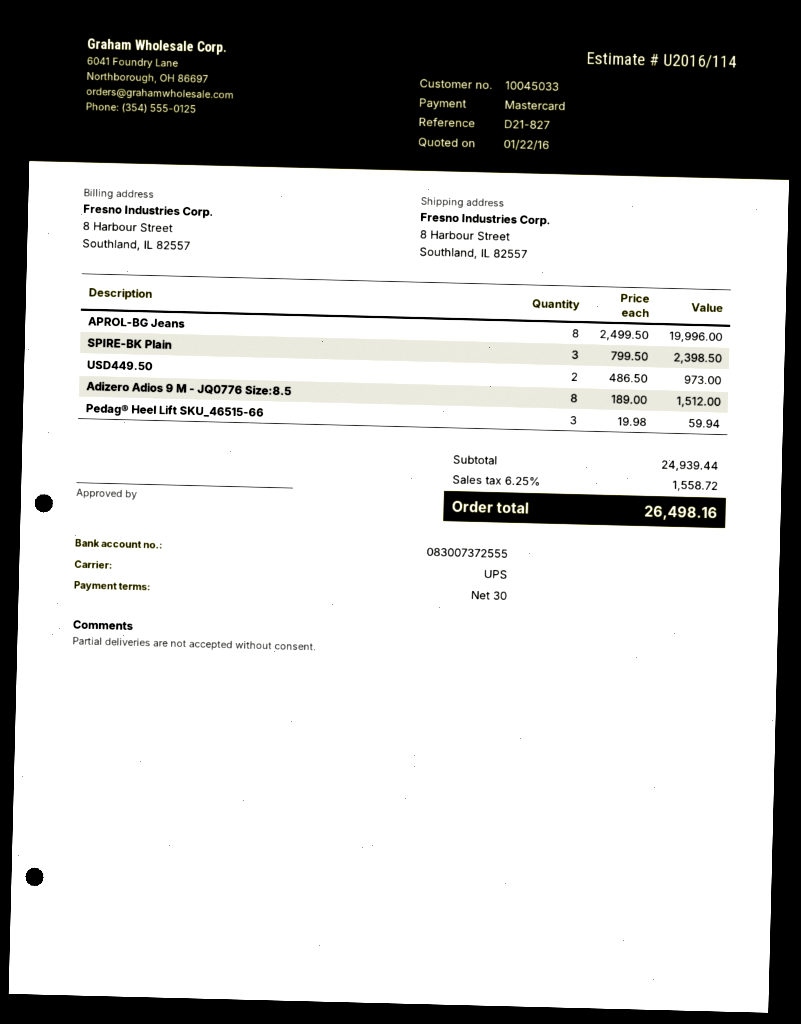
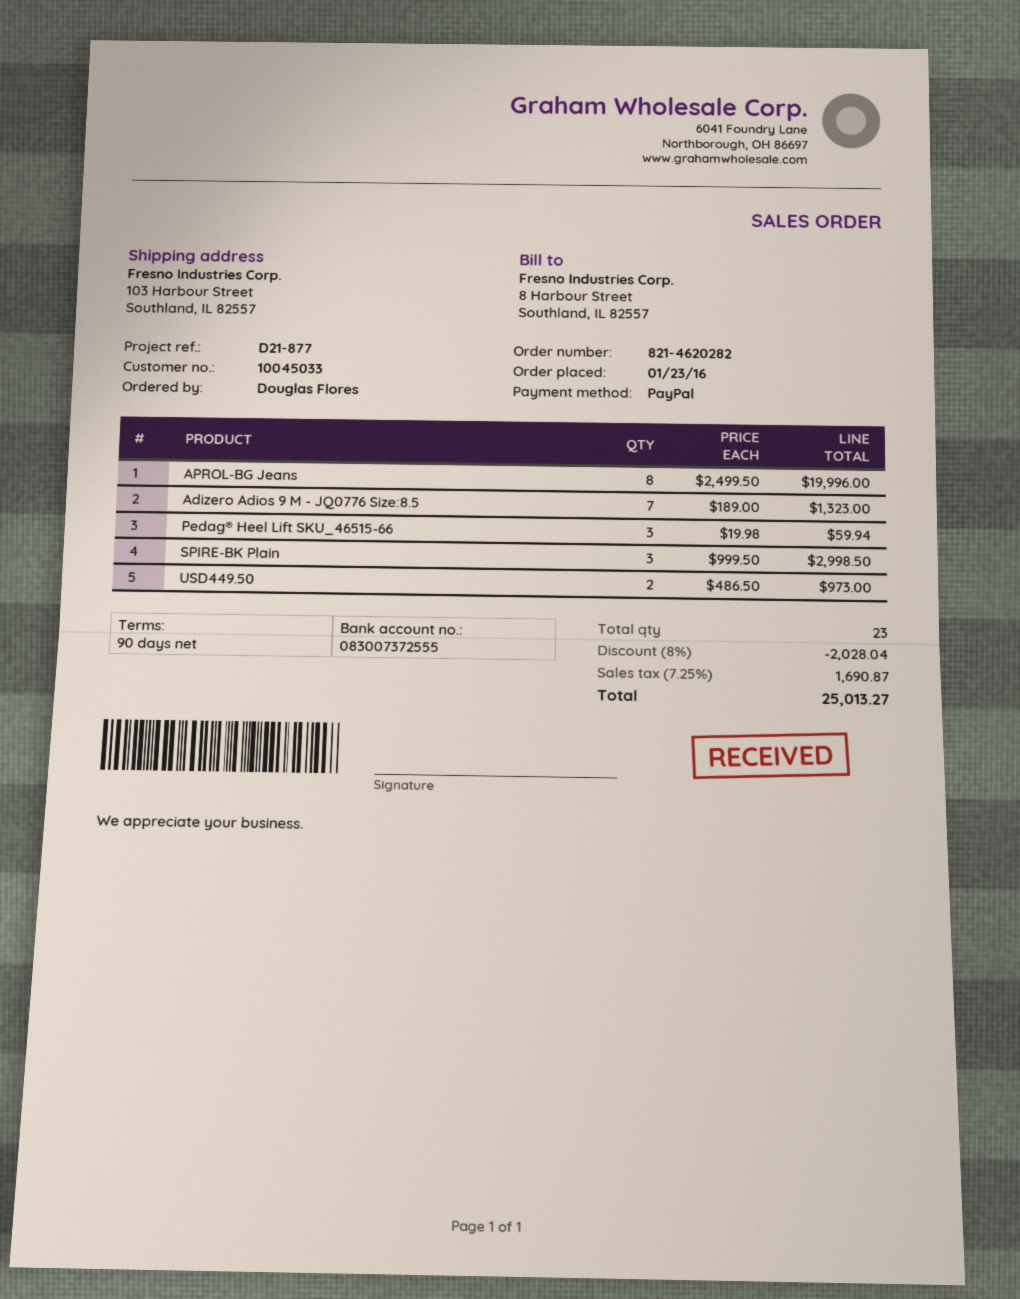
payment terms: 30 days -> 90 days
reference: D21-827 -> D21-877
payment method: Mastercard -> PayPal
ship to: 8 Harbour Street, Southland, IL 82557 -> 103 Harbour Street, Southland, IL 82557
SPIRE-BK Plain: 3 x 799.50 = 2398.50 -> 3 x 999.50 = 2998.50
Adizero Adios 9 M - JQ0776 Size:8.5: 8 x 189.00 = 1512.00 -> 7 x 189.00 = 1323.00
discount: none -> 8% = 2028.04
tax: 6.25% = 1558.72 -> 7.25% = 1690.87
total: 26498.16 -> 25013.27

